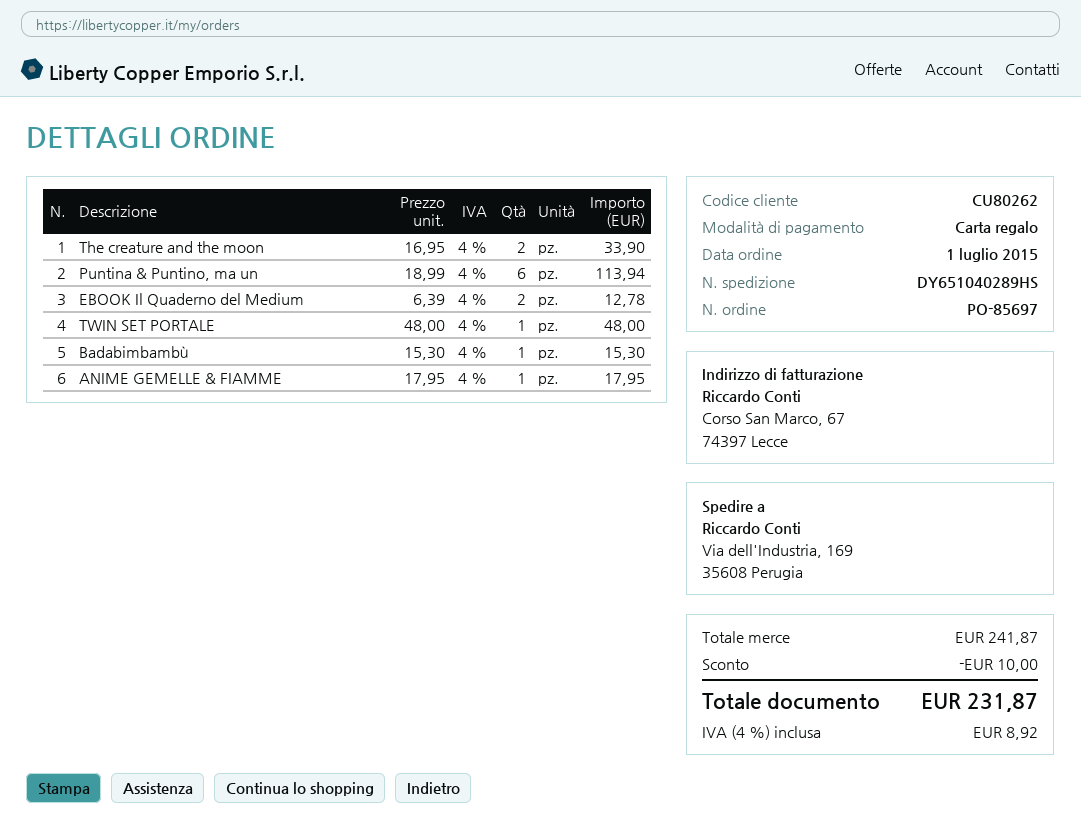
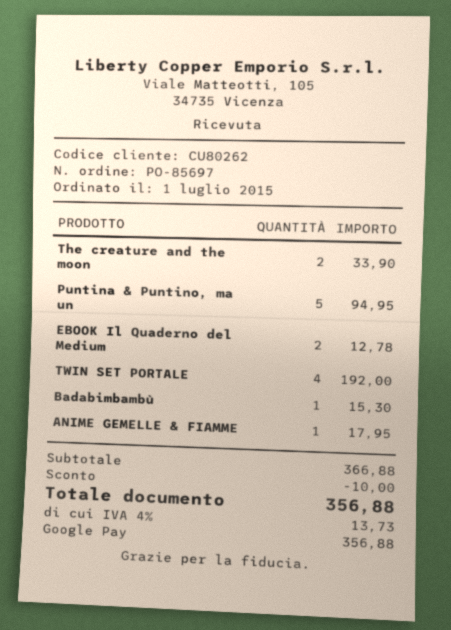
payment method: gift card -> Google Pay
Puntina & Puntino, ma un: 6 for 113.94 -> 5 for 94.95
TWIN SET PORTALE: 1 for 48.00 -> 4 for 192.00
subtotal: 241.87 -> 366.88
tax: 4% = 8.92 -> 4% = 13.73
total: 231.87 -> 356.88

